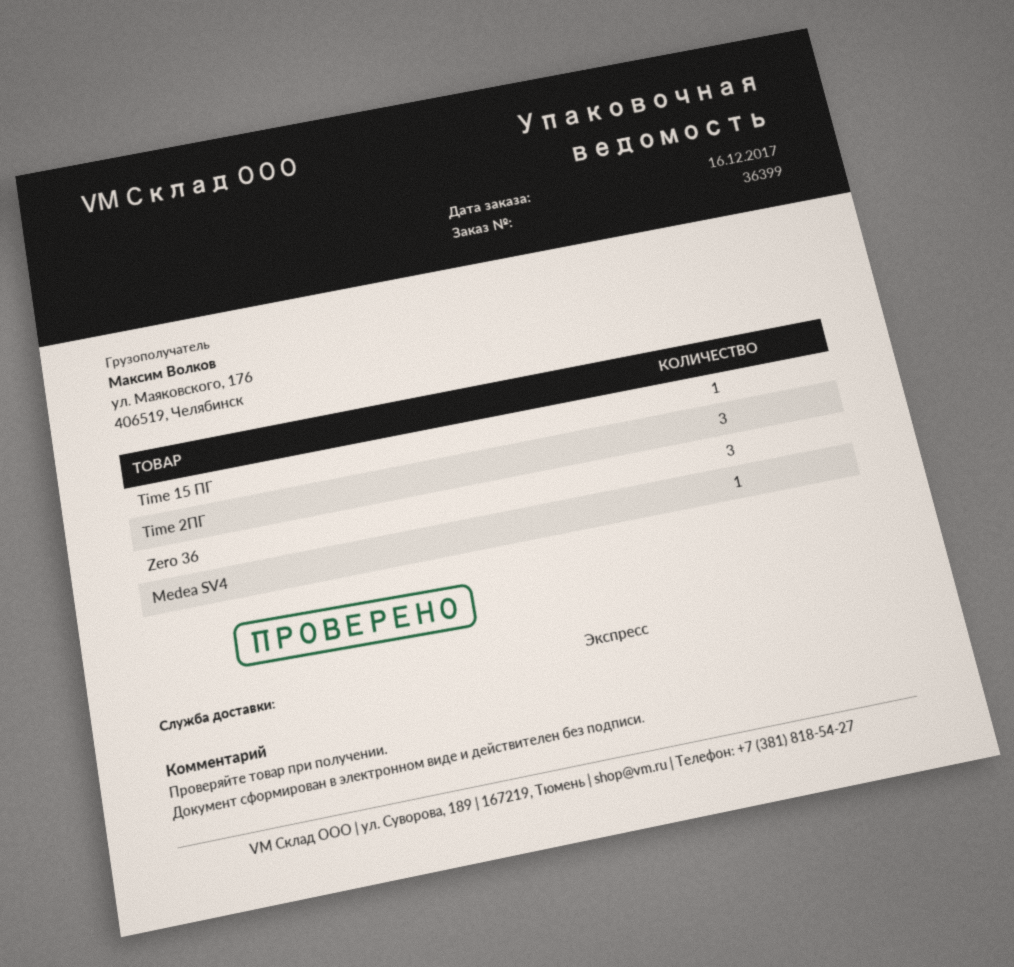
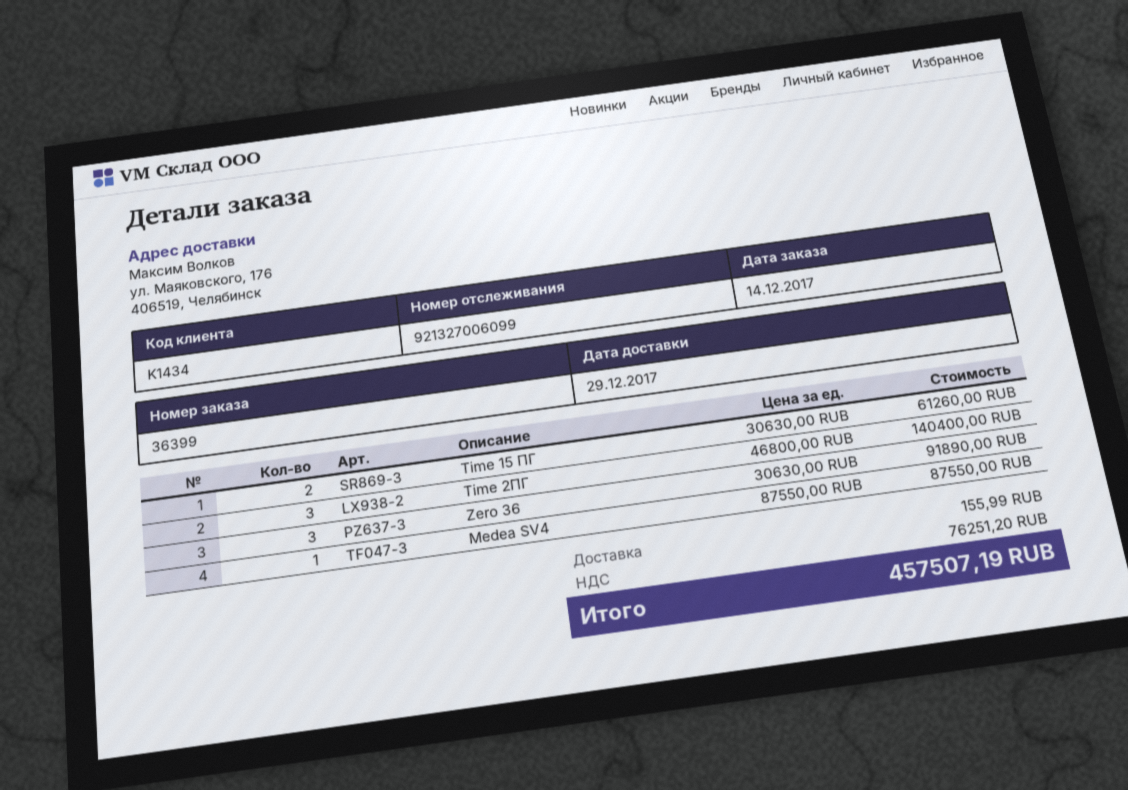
order date: 2017-12-16 -> 2017-12-14
Time 15 ПГ: 1 -> 2

